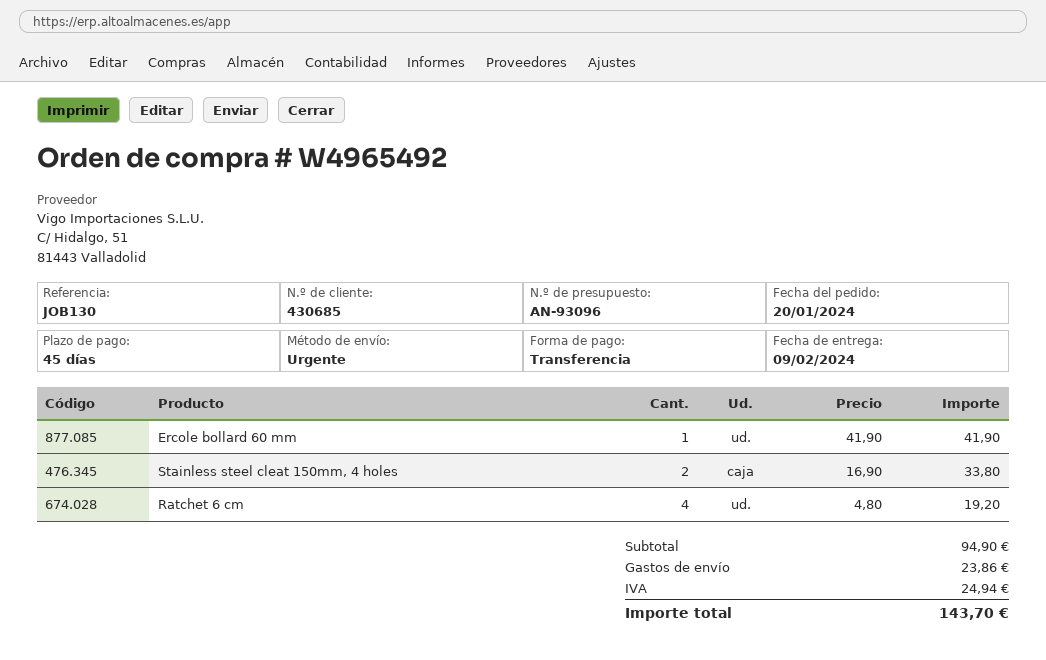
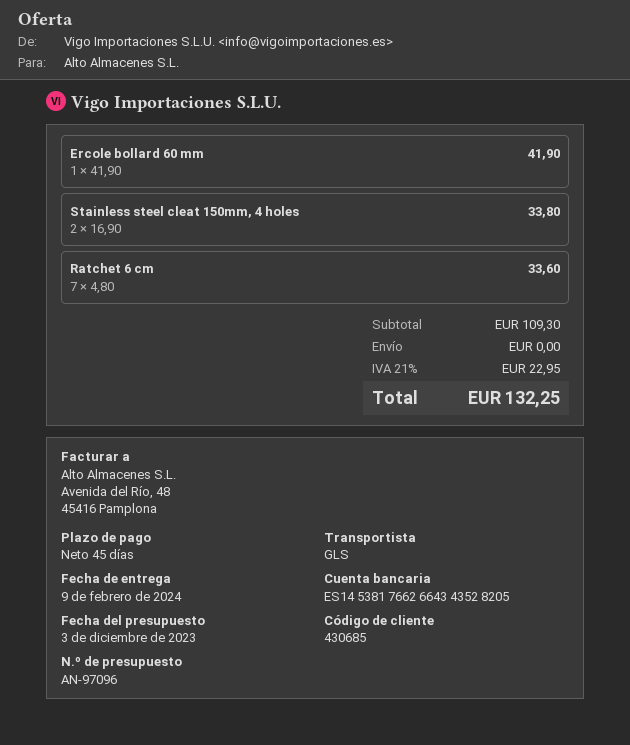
quote number: AN-93096 -> AN-97096
shipping method: express -> GLS
Ratchet 6 cm: 4 x 4.80 = 19.20 -> 7 x 4.80 = 33.60
subtotal: 94.90 -> 109.30
shipping: 23.86 -> 0.00
tax: 24.94 -> 22.95
total: 143.70 -> 132.25

